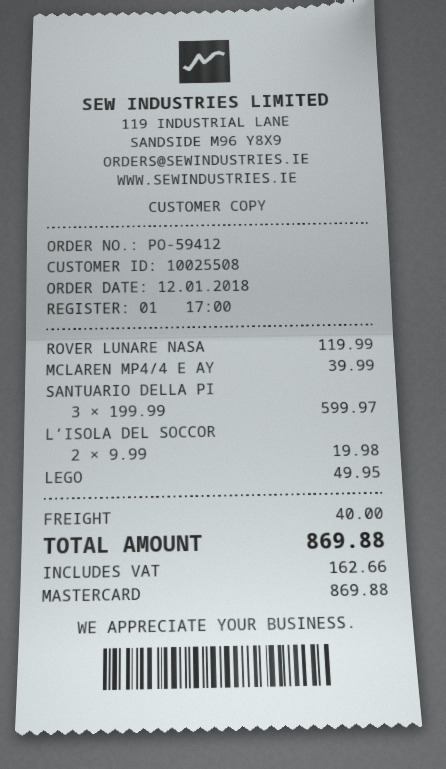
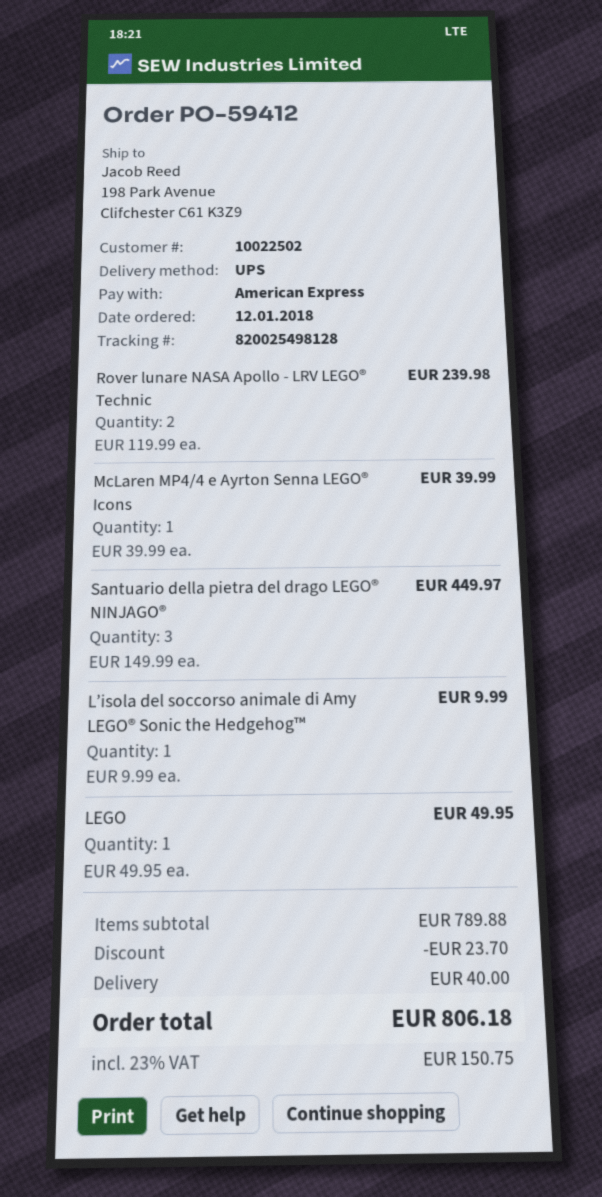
customer number: 10025508 -> 10022502
payment method: Mastercard -> American Express
ROVER LUNARE NASA: 1 x 119.99 = 119.99 -> 2 x 119.99 = 239.98
SANTUARIO DELLA PI: 3 x 199.99 = 599.97 -> 3 x 149.99 = 449.97
L’ISOLA DEL SOCCOR: 2 x 9.99 = 19.98 -> 1 x 9.99 = 9.99
discount: none -> 23.70
tax: 162.66 -> 150.75
total: 869.88 -> 806.18

